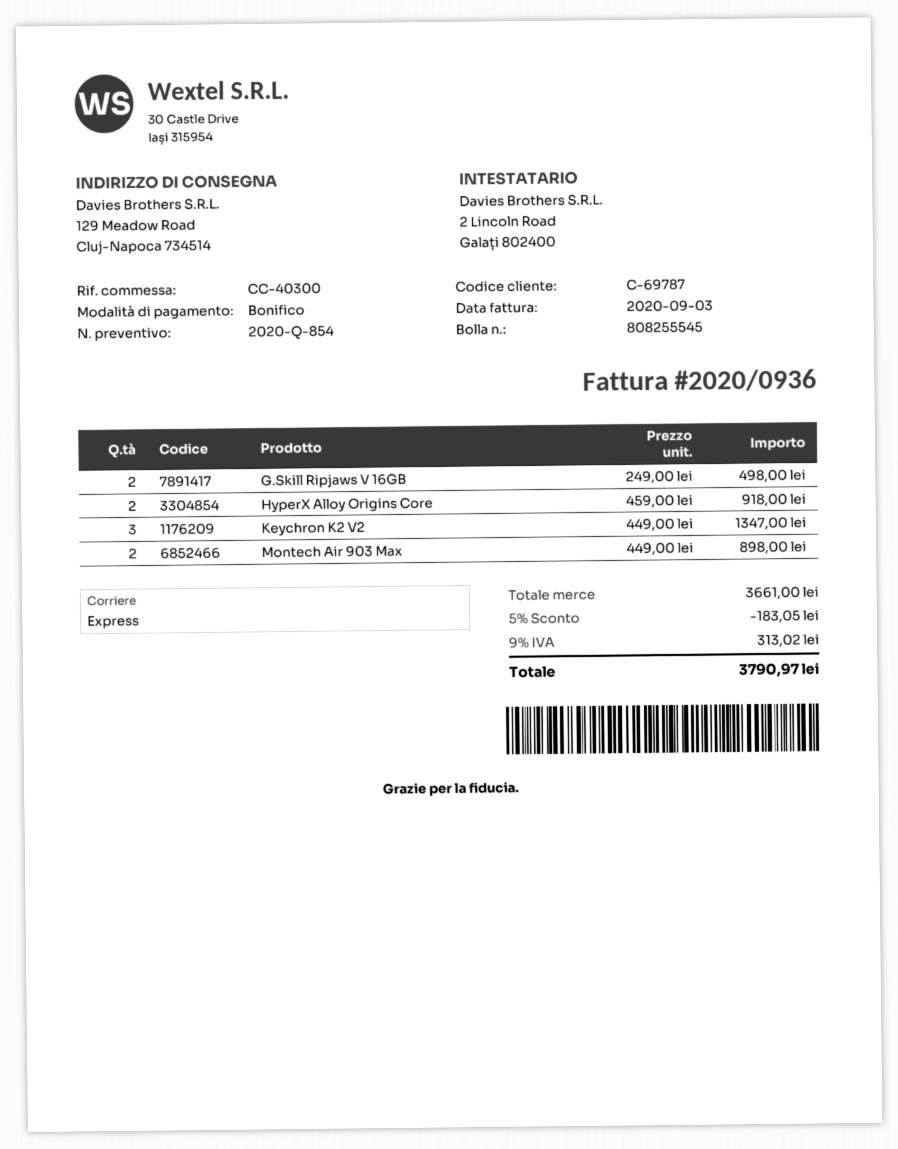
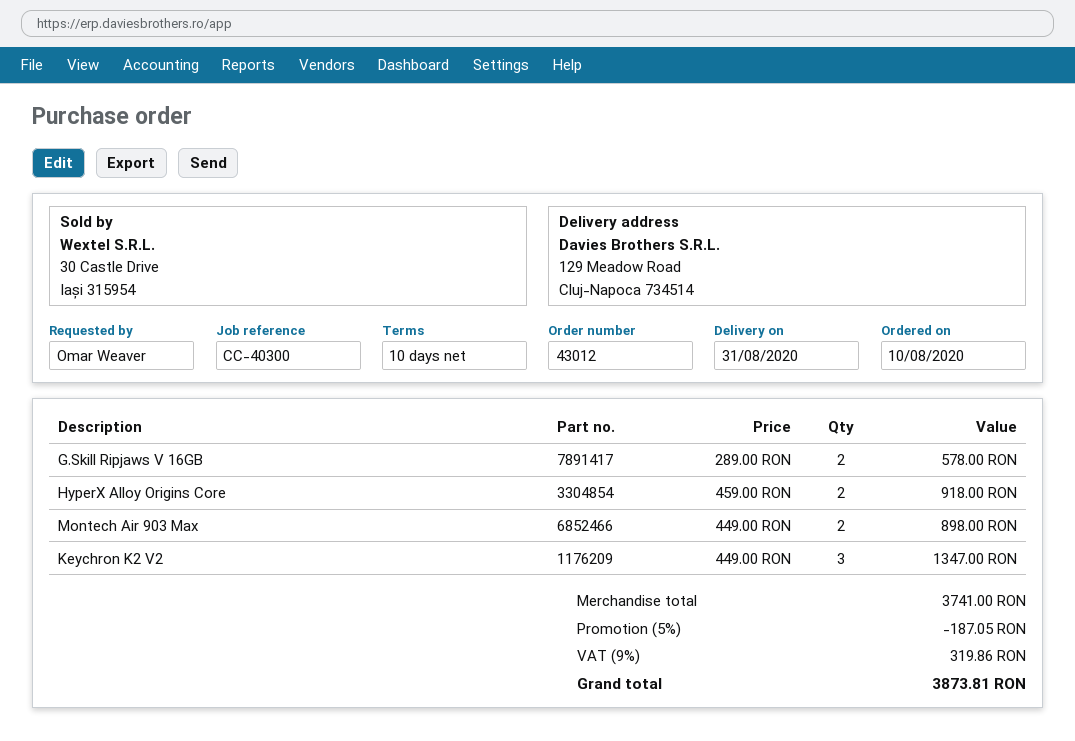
G.Skill Ripjaws V 16GB: 2 x 249.00 = 498.00 -> 2 x 289.00 = 578.00
subtotal: 3661.00 -> 3741.00
discount: 5% = 183.05 -> 5% = 187.05
tax: 9% = 313.02 -> 9% = 319.86
total: 3790.97 -> 3873.81

